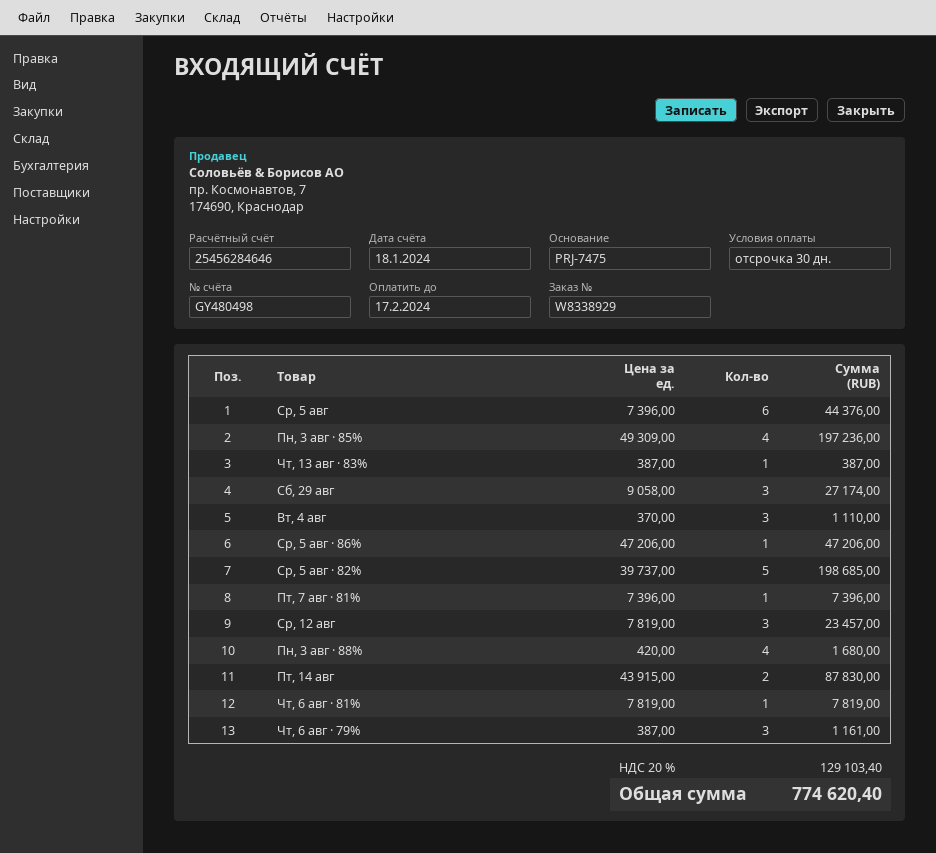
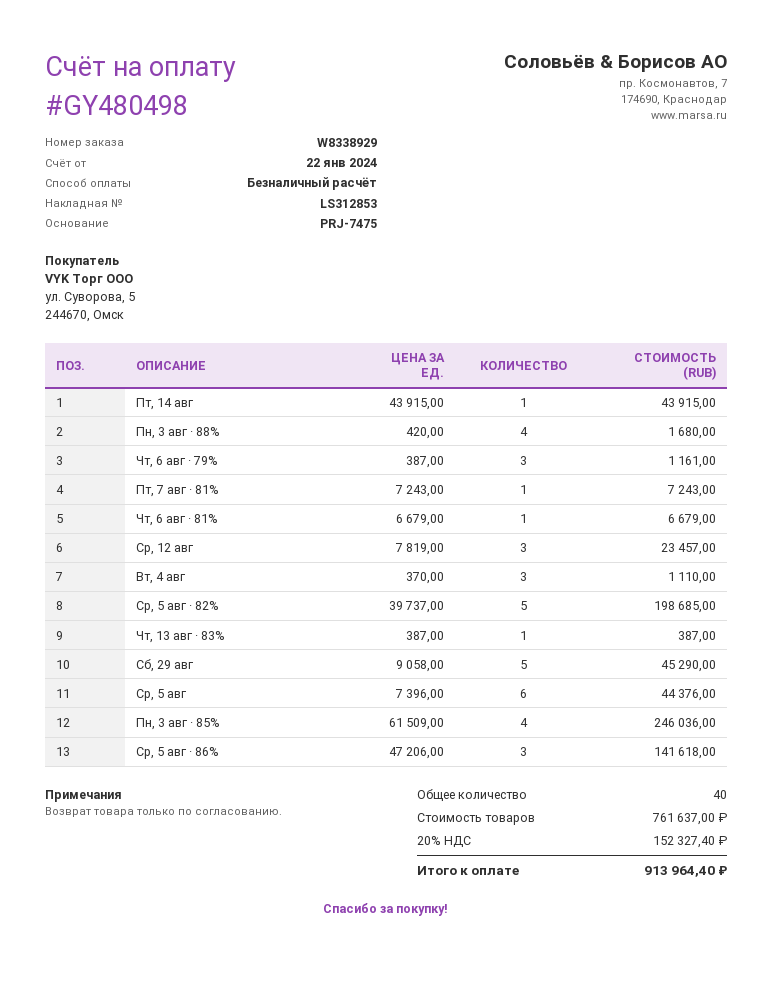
invoice date: 2024-01-18 -> 2024-01-22
Пн, 3 авг · 85%: 4 x 49309.00 = 197236.00 -> 4 x 61509.00 = 246036.00
Сб, 29 авг: 3 x 9058.00 = 27174.00 -> 5 x 9058.00 = 45290.00
Ср, 5 авг · 86%: 1 x 47206.00 = 47206.00 -> 3 x 47206.00 = 141618.00
Пт, 7 авг · 81%: 1 x 7396.00 = 7396.00 -> 1 x 7243.00 = 7243.00
Пт, 14 авг: 2 x 43915.00 = 87830.00 -> 1 x 43915.00 = 43915.00
Чт, 6 авг · 81%: 1 x 7819.00 = 7819.00 -> 1 x 6679.00 = 6679.00
tax: 20% = 129103.40 -> 20% = 152327.40
total: 774620.40 -> 913964.40

